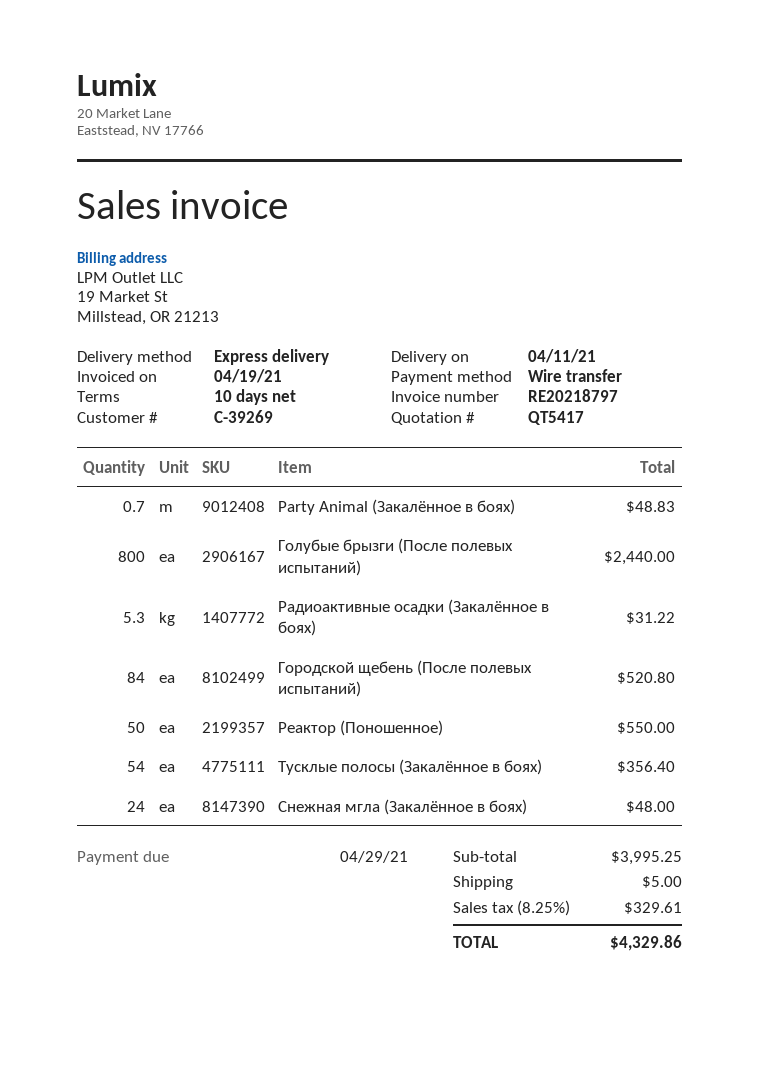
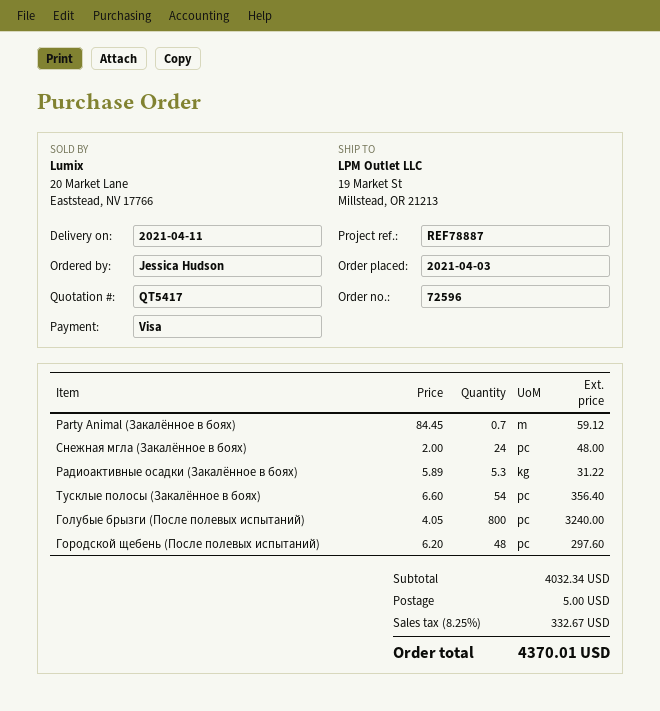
payment method: bank transfer -> Visa
Party Animal (Закалённое в боях): 0.7 for 48.83 -> 0.7 for 59.12
Голубые брызги (После полевых испытаний): 800 for 2440.00 -> 800 for 3240.00
Городской щебень (После полевых испытаний): 84 for 520.80 -> 48 for 297.60
Реактор (Поношенное): 50 for 550.00 -> none
subtotal: 3995.25 -> 4032.34
tax: 8.25% = 329.61 -> 8.25% = 332.67
total: 4329.86 -> 4370.01

